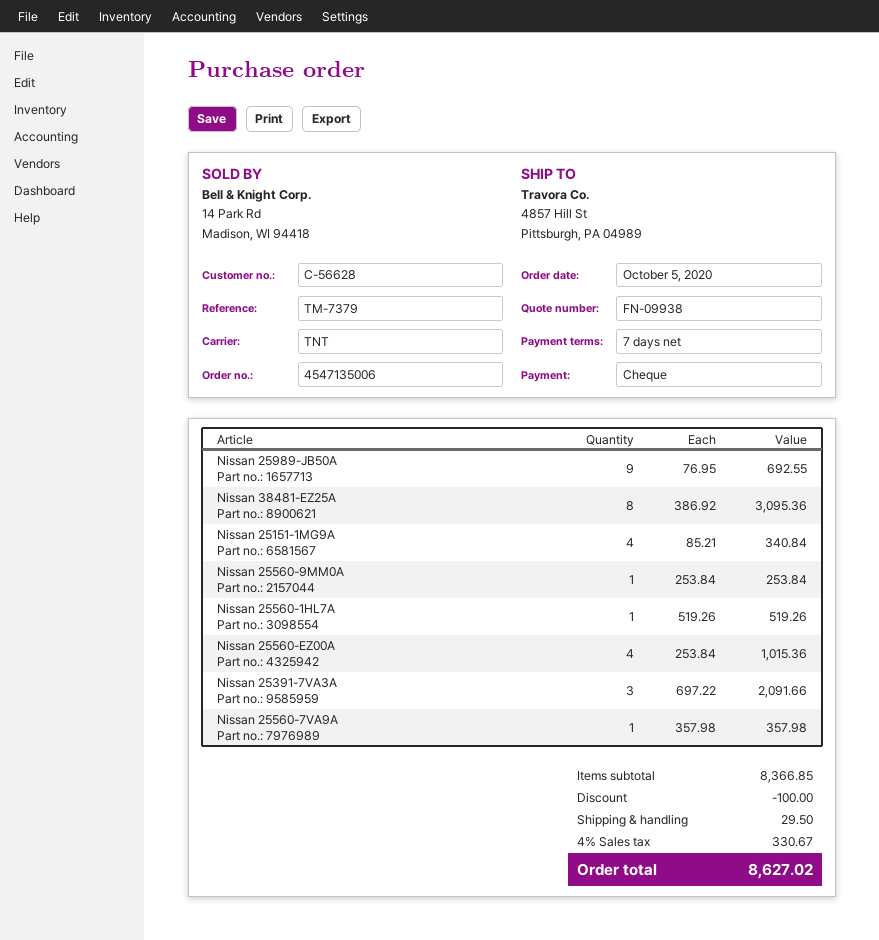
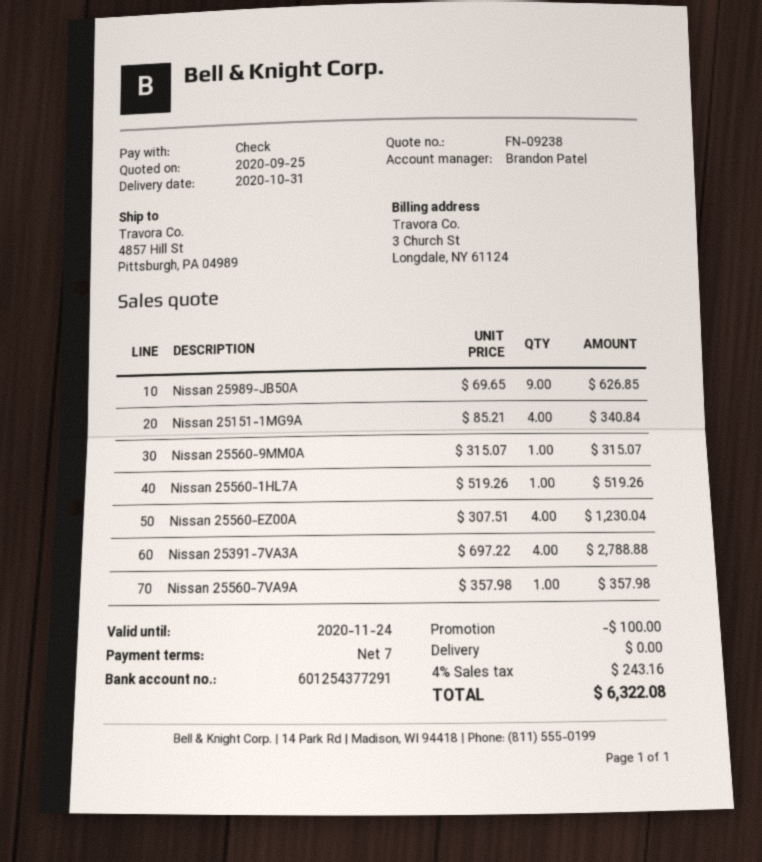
quote number: FN-09938 -> FN-09238
Nissan 25989-JB50A: 9 x 76.95 = 692.55 -> 9 x 69.65 = 626.85
Nissan 38481-EZ25A: 8 x 386.92 = 3095.36 -> none
Nissan 25560-9MM0A: 1 x 253.84 = 253.84 -> 1 x 315.07 = 315.07
Nissan 25560-EZ00A: 4 x 253.84 = 1015.36 -> 4 x 307.51 = 1230.04
Nissan 25391-7VA3A: 3 x 697.22 = 2091.66 -> 4 x 697.22 = 2788.88
shipping: 29.50 -> 0.00
tax: 4% = 330.67 -> 4% = 243.16
total: 8627.02 -> 6322.08

